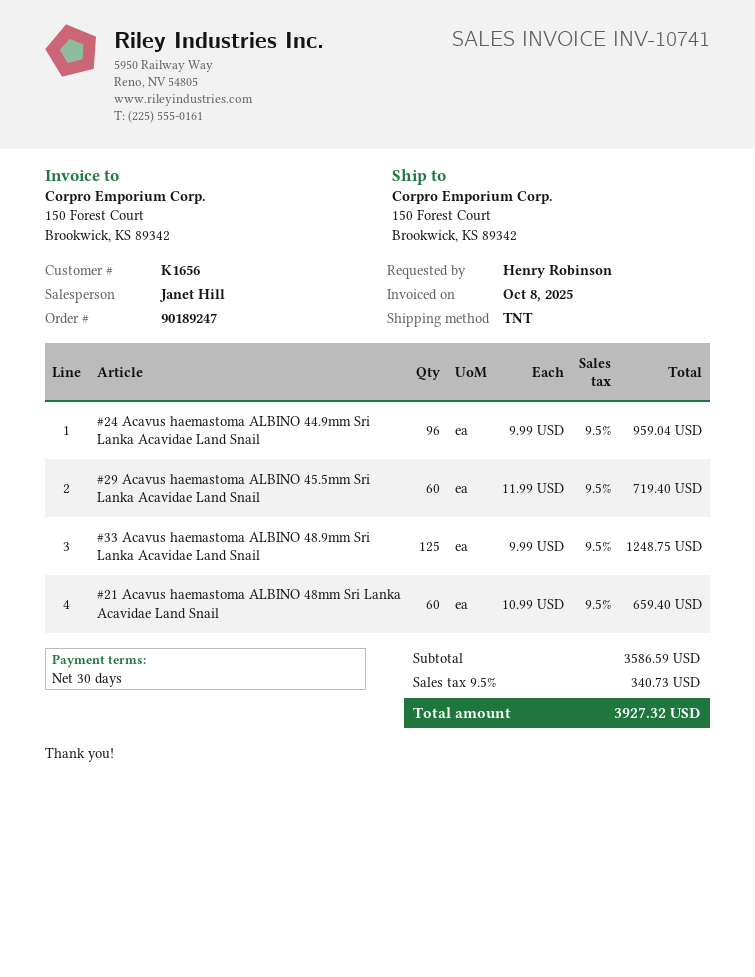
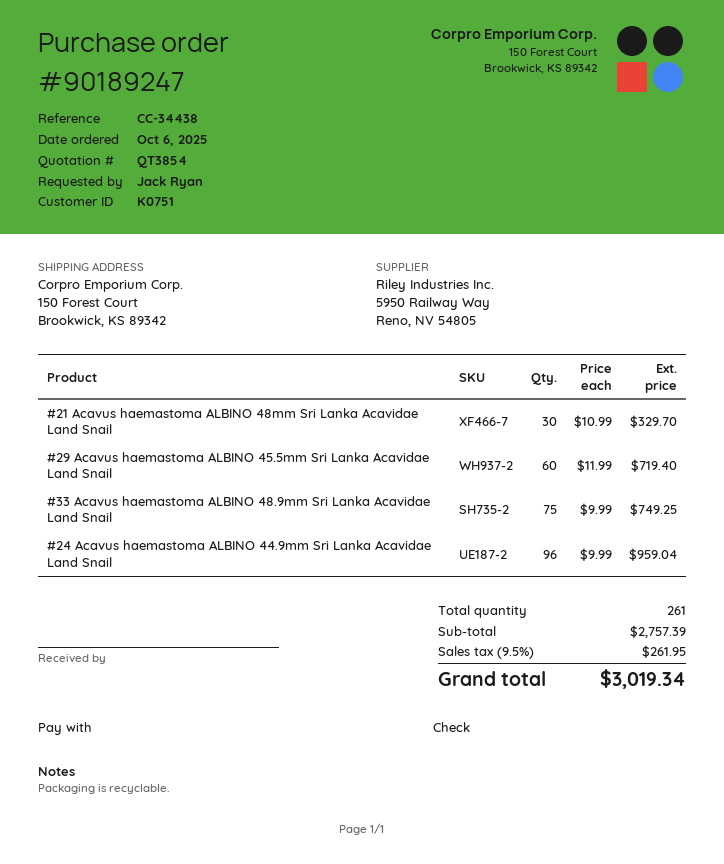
customer number: K1656 -> K0751
ordered by: Henry Robinson -> Jack Ryan
#33 Acavus haemastoma ALBINO 48.9mm Sri Lanka Acavidae Land Snail: 125 x 9.99 = 1248.75 -> 75 x 9.99 = 749.25
#21 Acavus haemastoma ALBINO 48mm Sri Lanka Acavidae Land Snail: 60 x 10.99 = 659.40 -> 30 x 10.99 = 329.70
subtotal: 3586.59 -> 2757.39
tax: 9.5% = 340.73 -> 9.5% = 261.95
total: 3927.32 -> 3019.34

